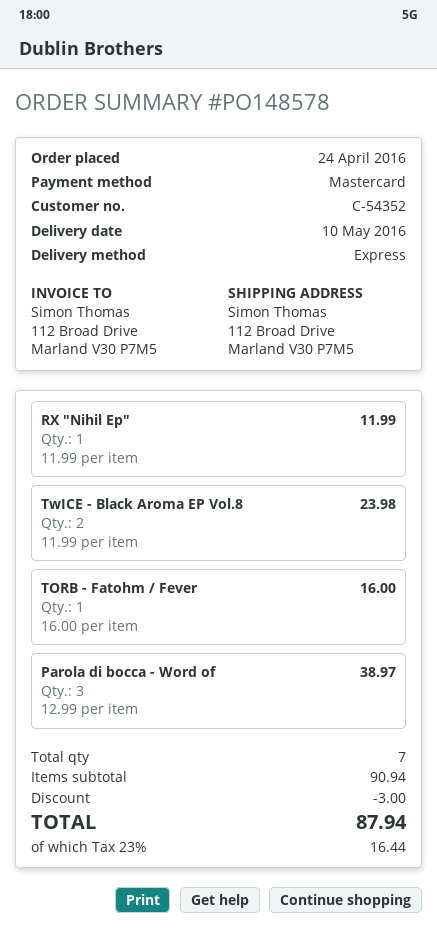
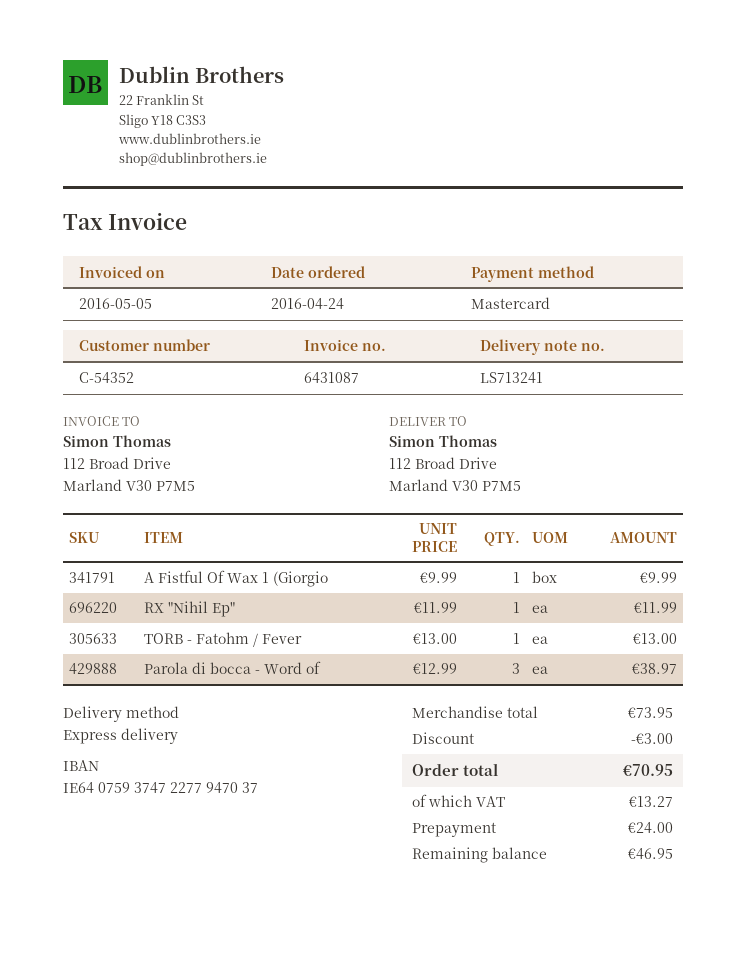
TwICE - Black Aroma EP Vol.8: 2 x 11.99 = 23.98 -> none
TORB - Fatohm / Fever: 1 x 16.00 = 16.00 -> 1 x 13.00 = 13.00
A Fistful Of Wax 1 (Giorgio: none -> 1 x 9.99 = 9.99
subtotal: 90.94 -> 73.95
tax: 16.44 -> 13.27
total: 87.94 -> 70.95

